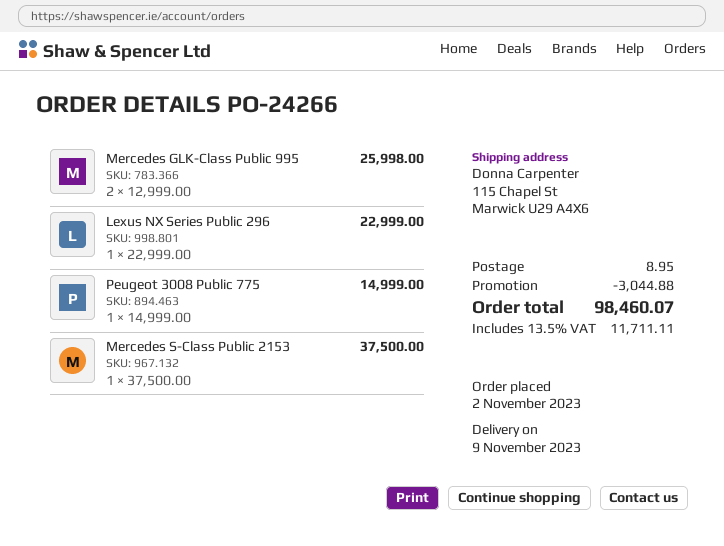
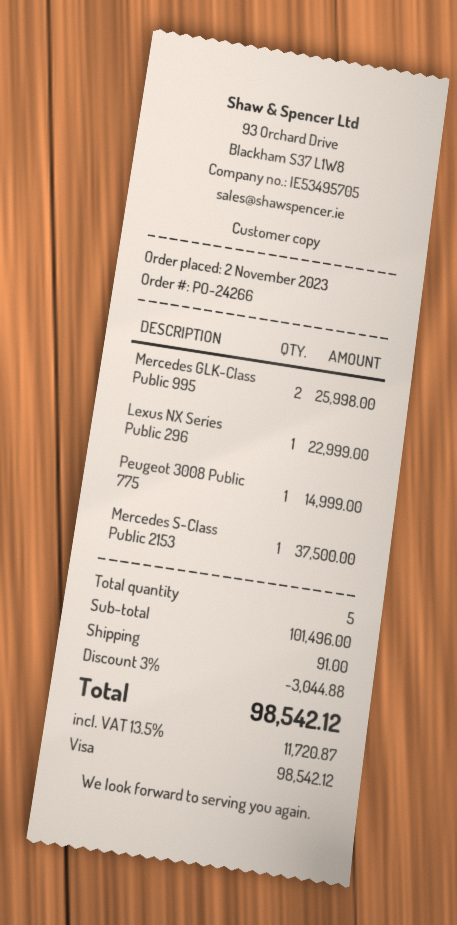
shipping: 8.95 -> 91.00
tax: 13.5% = 11711.11 -> 13.5% = 11720.87
total: 98460.07 -> 98542.12

